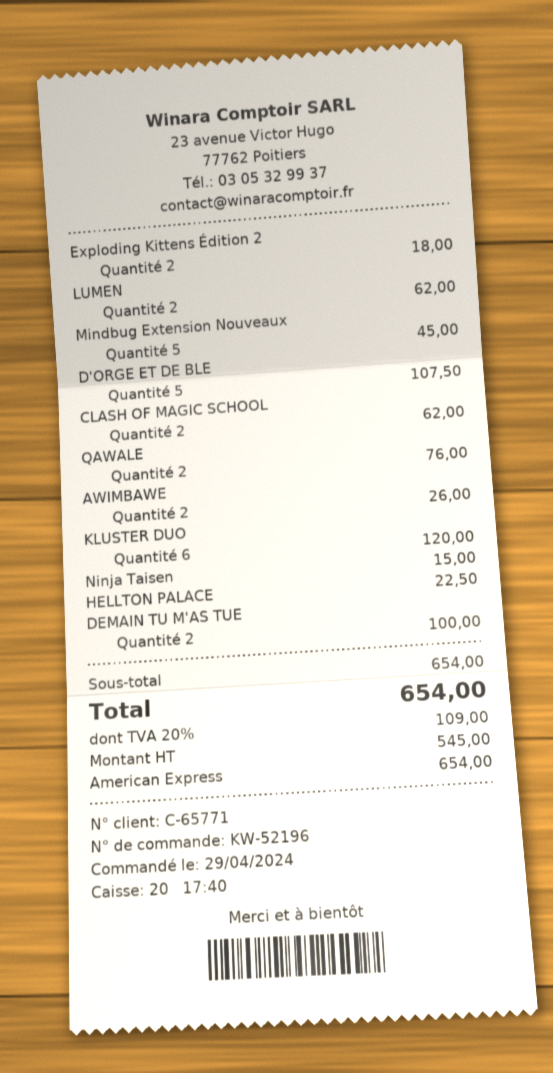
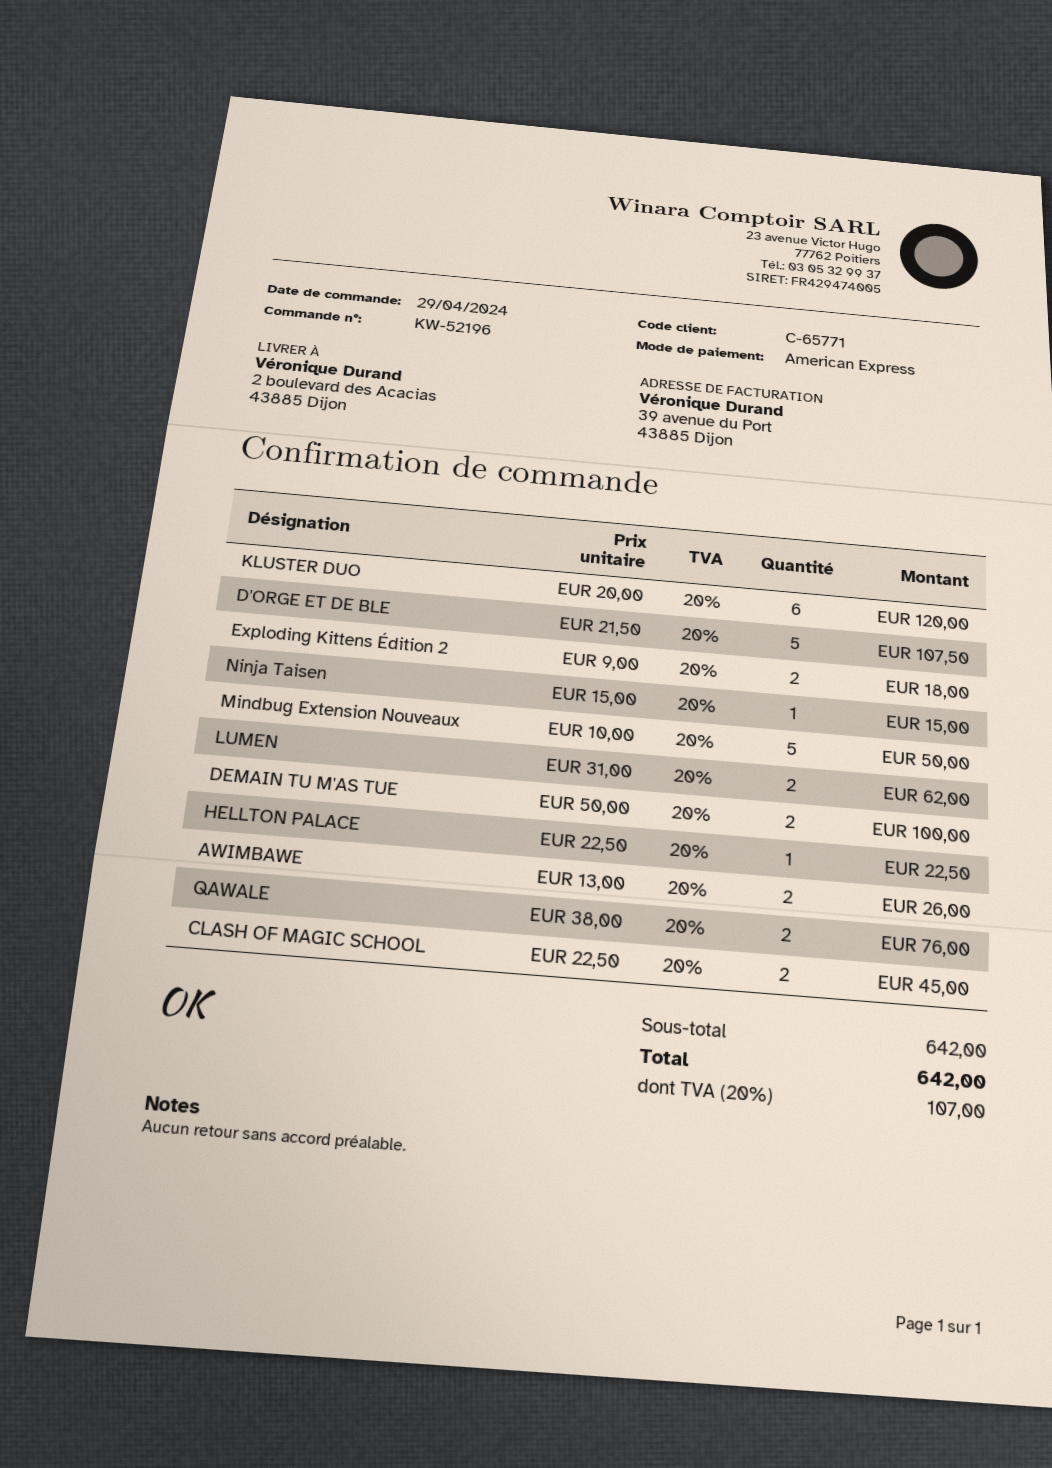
Mindbug Extension Nouveaux: 5 for 45.00 -> 5 for 50.00
CLASH OF MAGIC SCHOOL: 2 for 62.00 -> 2 for 45.00
subtotal: 654.00 -> 642.00
tax: 20% = 109.00 -> 20% = 107.00
total: 654.00 -> 642.00

